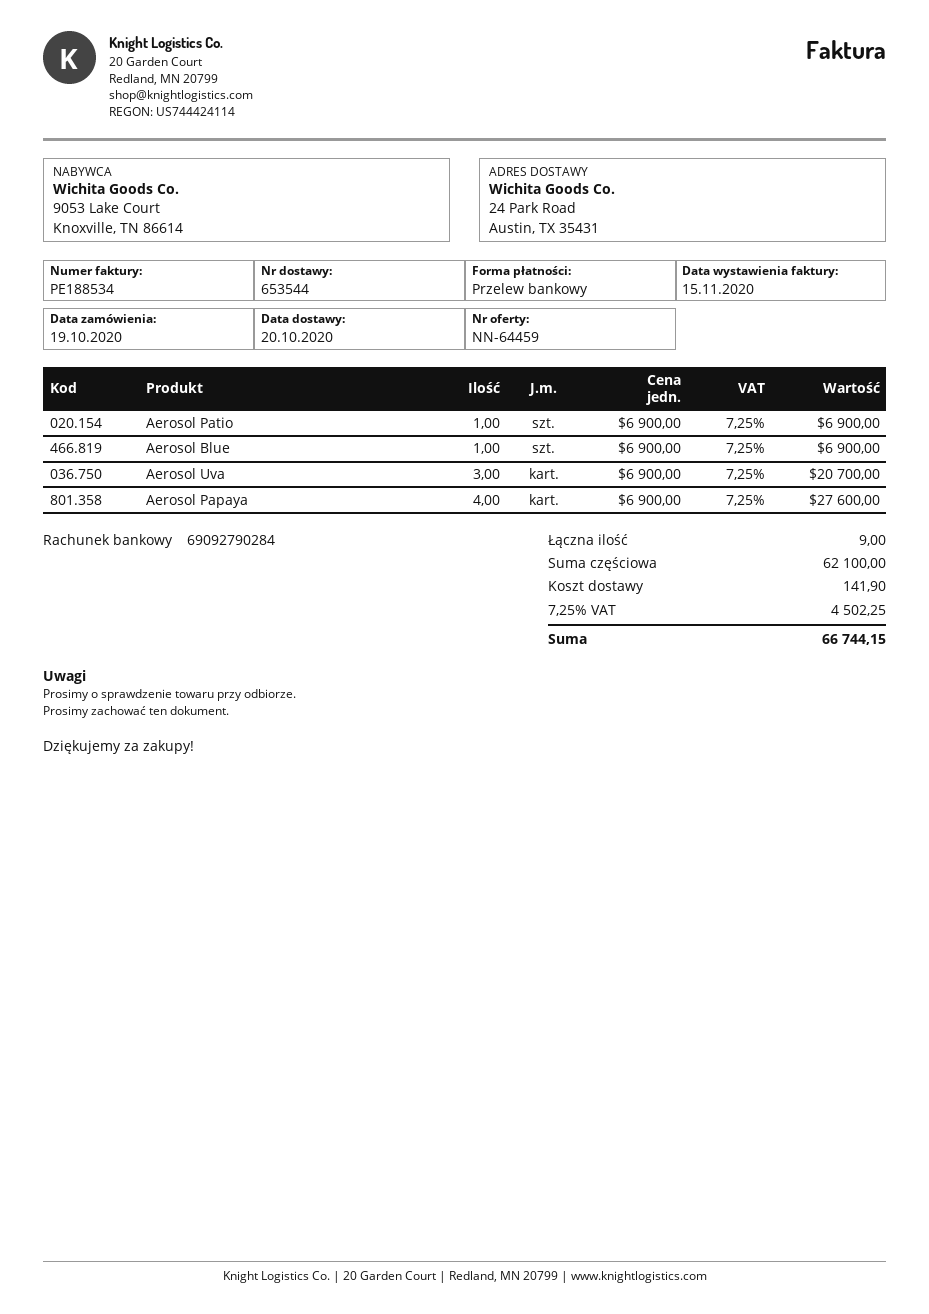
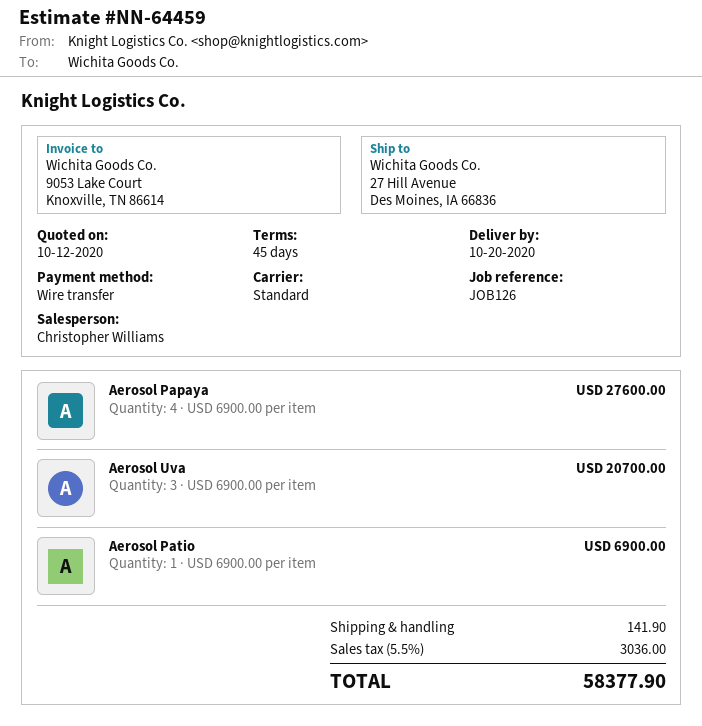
ship to: 24 Park Road, Austin, TX 35431 -> 27 Hill Avenue, Des Moines, IA 66836
Aerosol Blue: 1 x 6900.00 = 6900.00 -> none
tax: 7.25% = 4502.25 -> 5.5% = 3036.00
total: 66744.15 -> 58377.90

